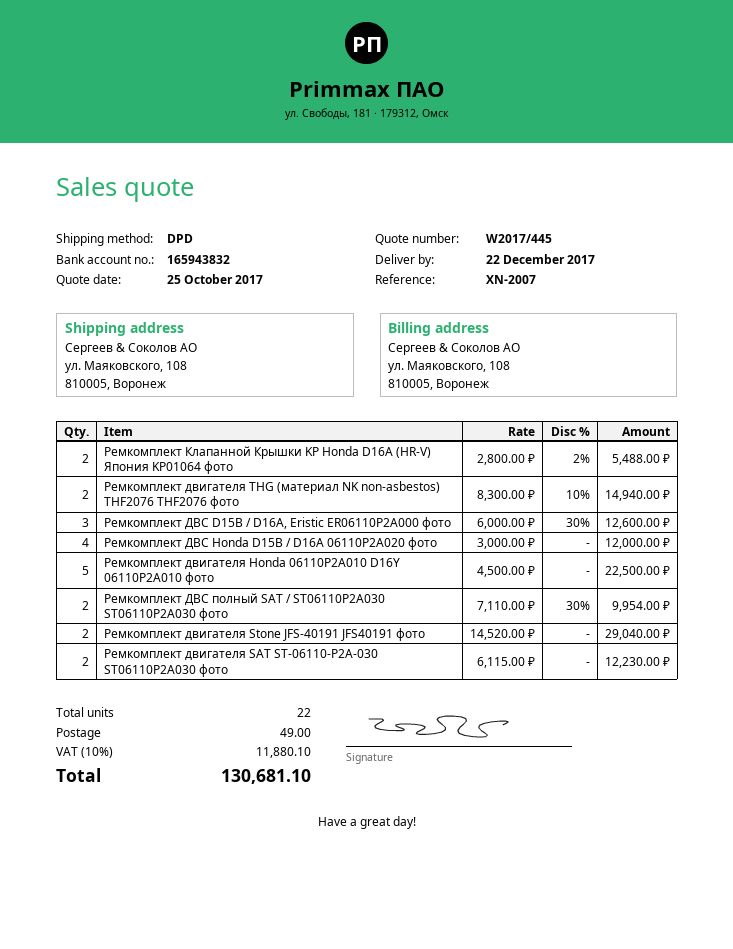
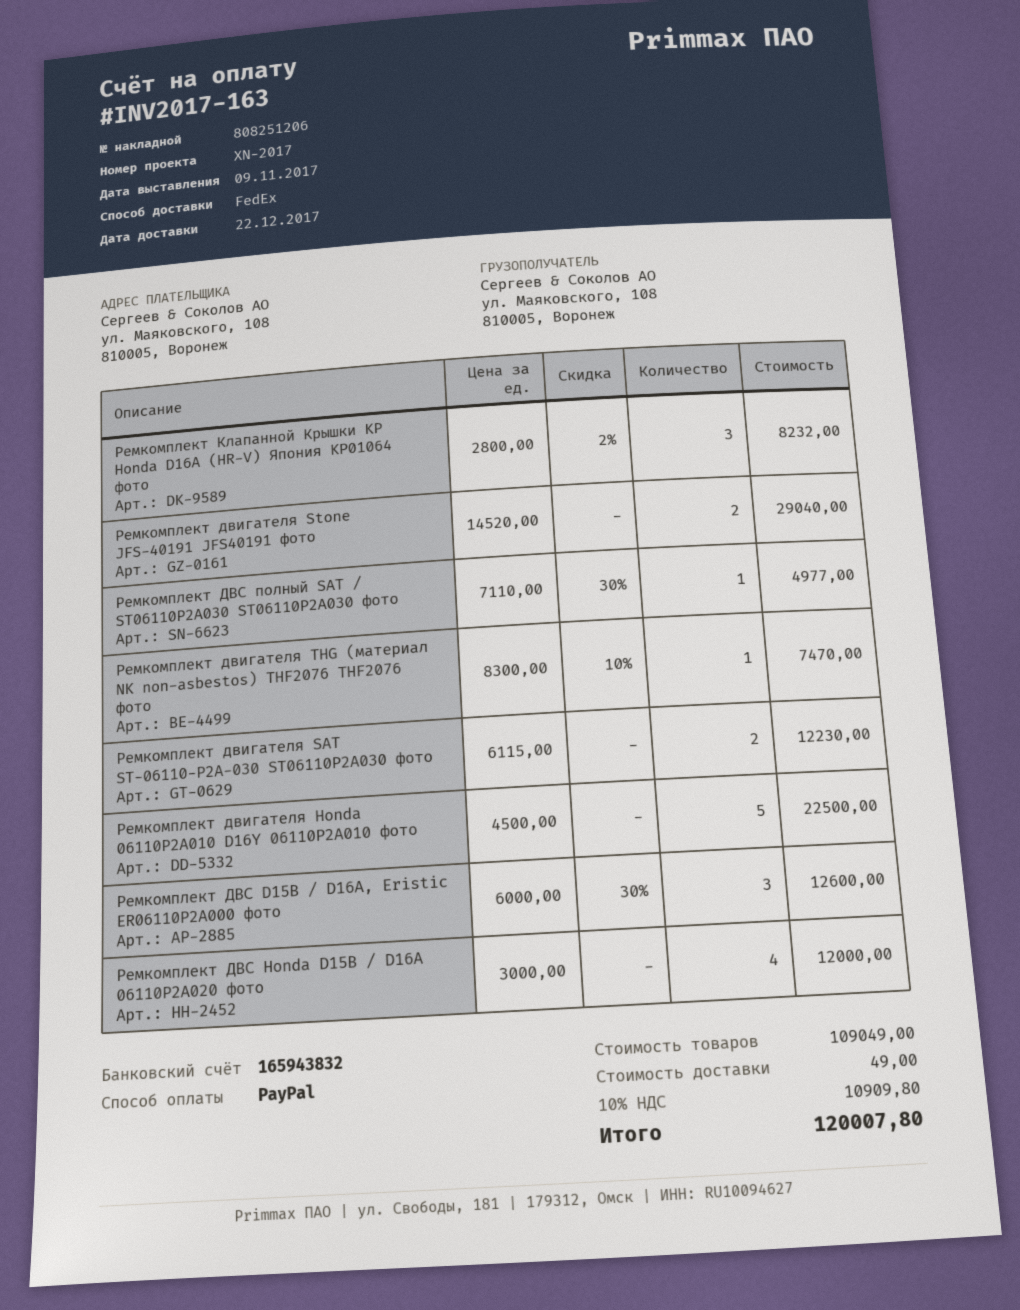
reference: XN-2007 -> XN-2017
shipping method: DPD -> FedEx
Ремкомплект Клапанной Крышки KP Honda D16A (HR-V) Япония KP01064 фото: 2 x 2800.00 - 2% = 5488.00 -> 3 x 2800.00 - 2% = 8232.00
Ремкомплект двигателя THG (материал NK non-asbestos) THF2076 THF2076 фото: 2 x 8300.00 - 10% = 14940.00 -> 1 x 8300.00 - 10% = 7470.00
Ремкомплект ДВС полный SAT / ST06110P2A030 ST06110P2A030 фото: 2 x 7110.00 - 30% = 9954.00 -> 1 x 7110.00 - 30% = 4977.00
tax: 10% = 11880.10 -> 10% = 10909.80
total: 130681.10 -> 120007.80

